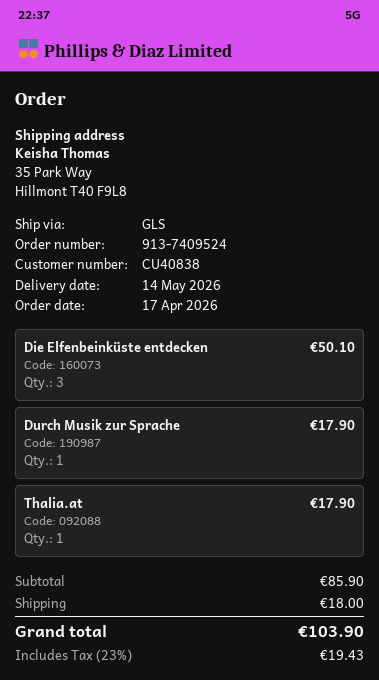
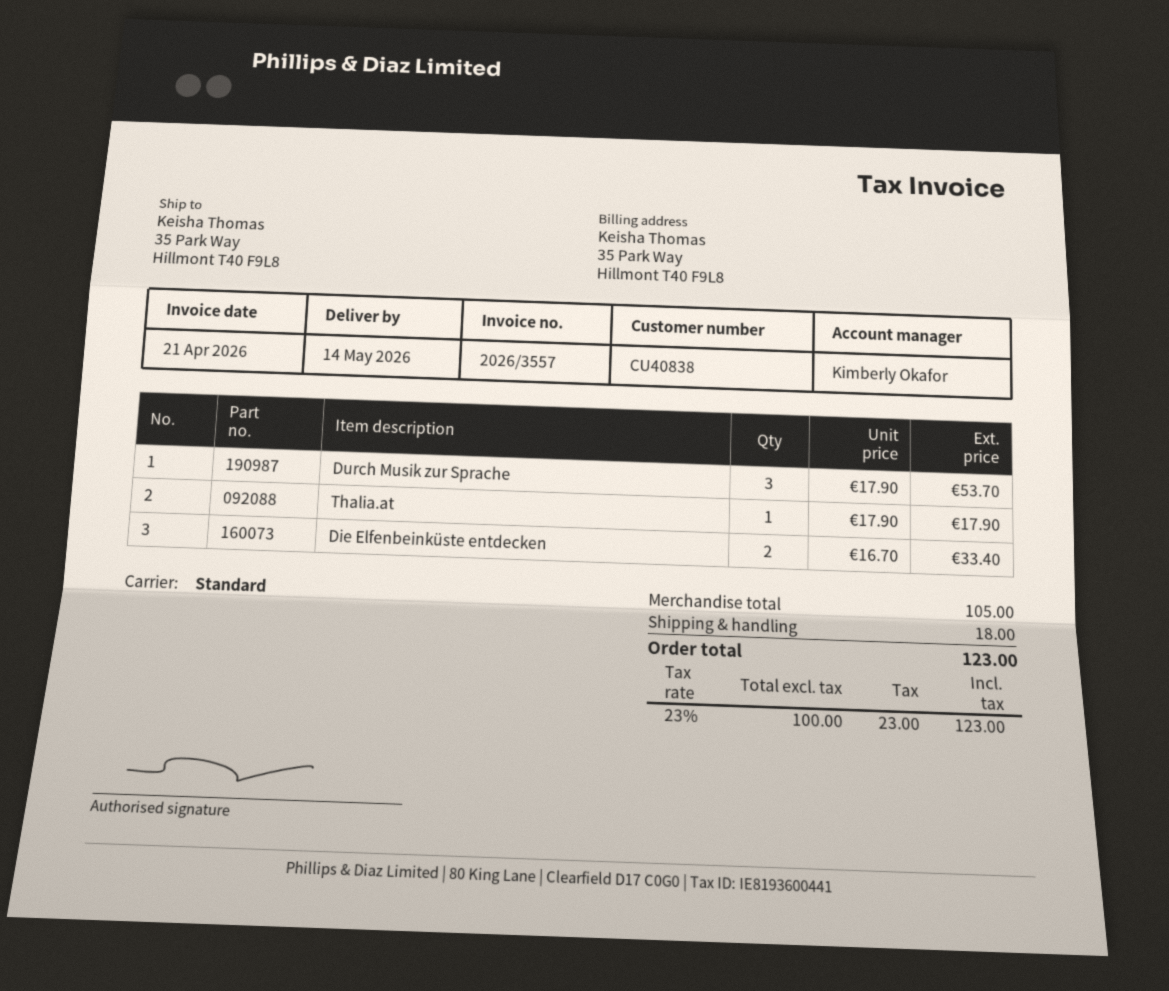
shipping method: GLS -> standard
Die Elfenbeinküste entdecken: 3 for 50.10 -> 2 for 33.40
Durch Musik zur Sprache: 1 for 17.90 -> 3 for 53.70
subtotal: 85.90 -> 105.00
tax: 23% = 19.43 -> 23% = 23.00
total: 103.90 -> 123.00

